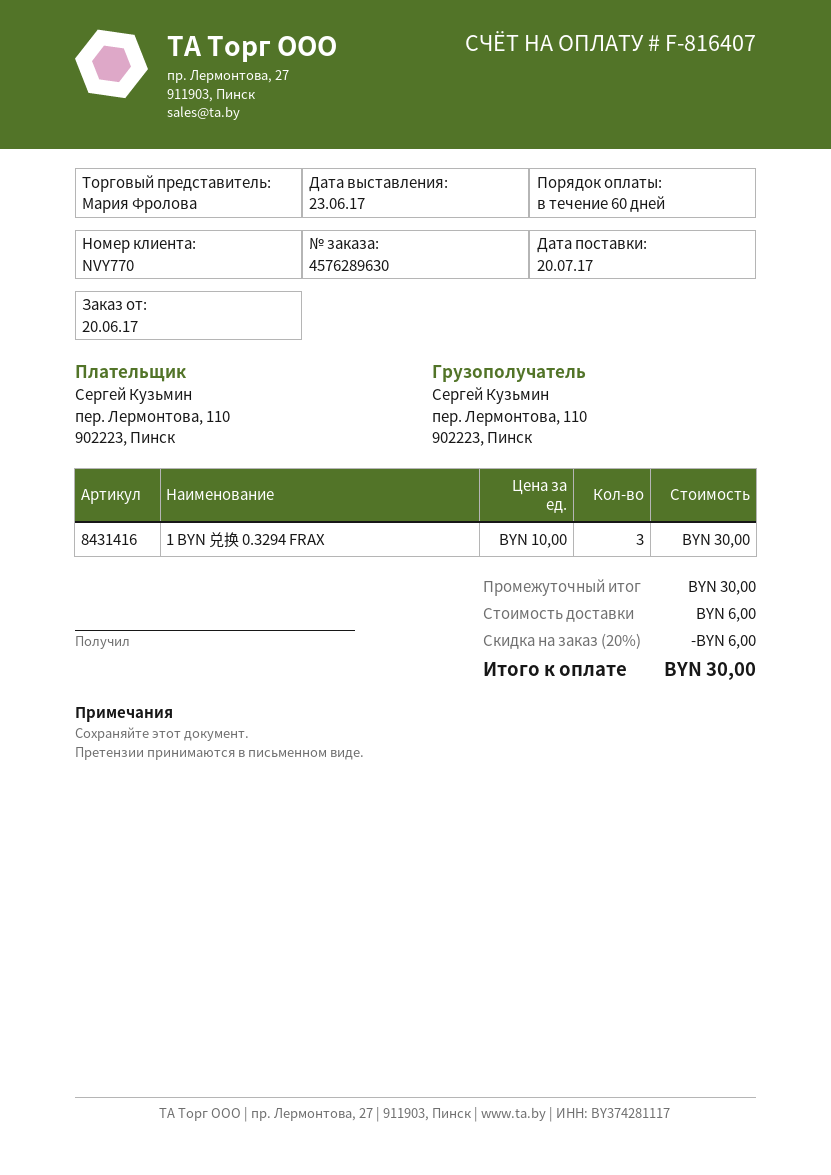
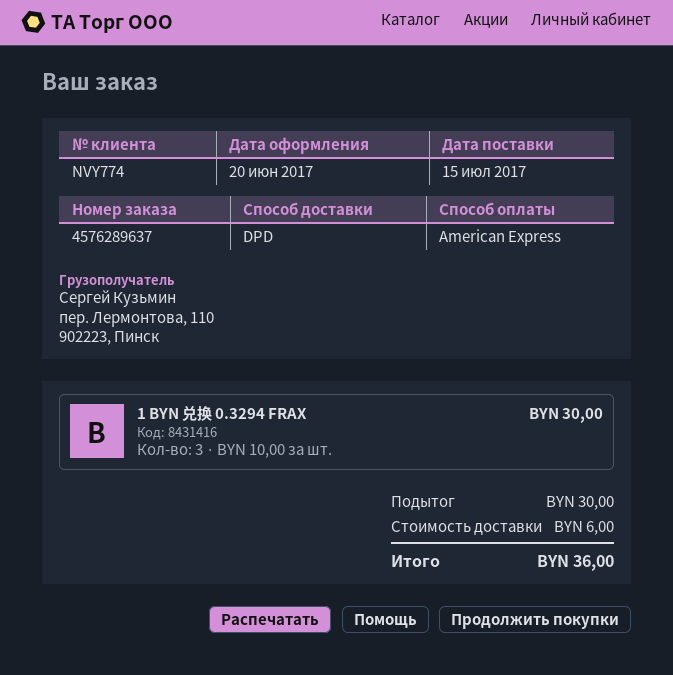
order number: 4576289630 -> 4576289637
delivery date: 2017-07-20 -> 2017-07-15
customer number: NVY770 -> NVY774
discount: 20% = 6.00 -> none
total: 30.00 -> 36.00

